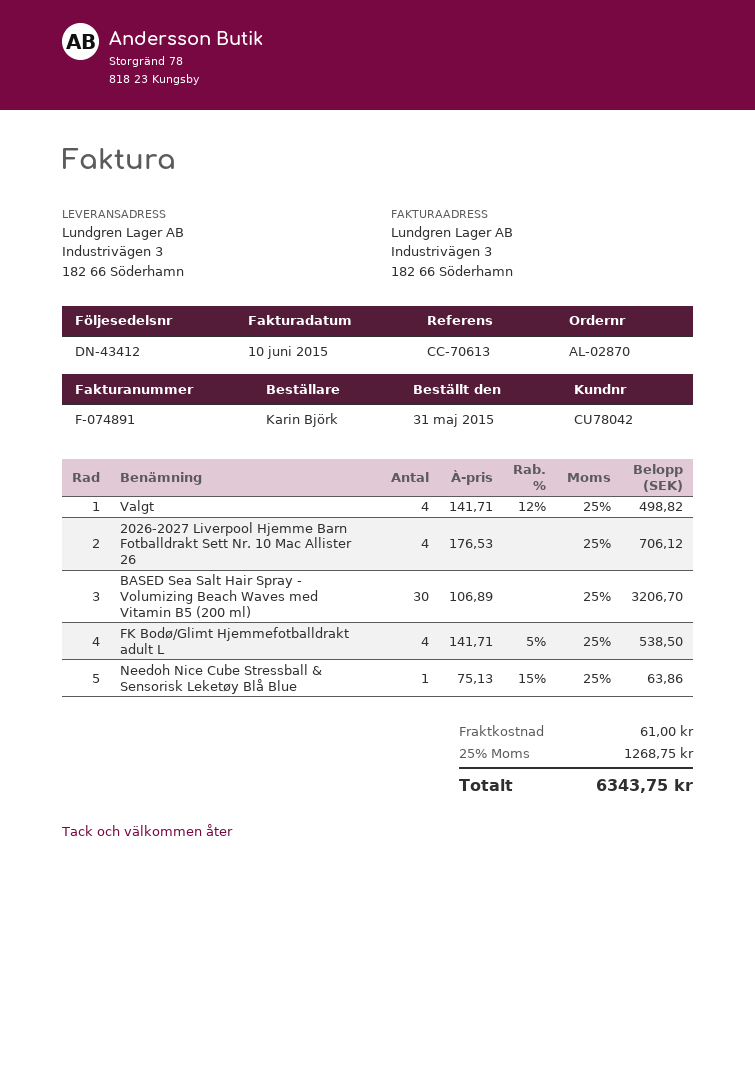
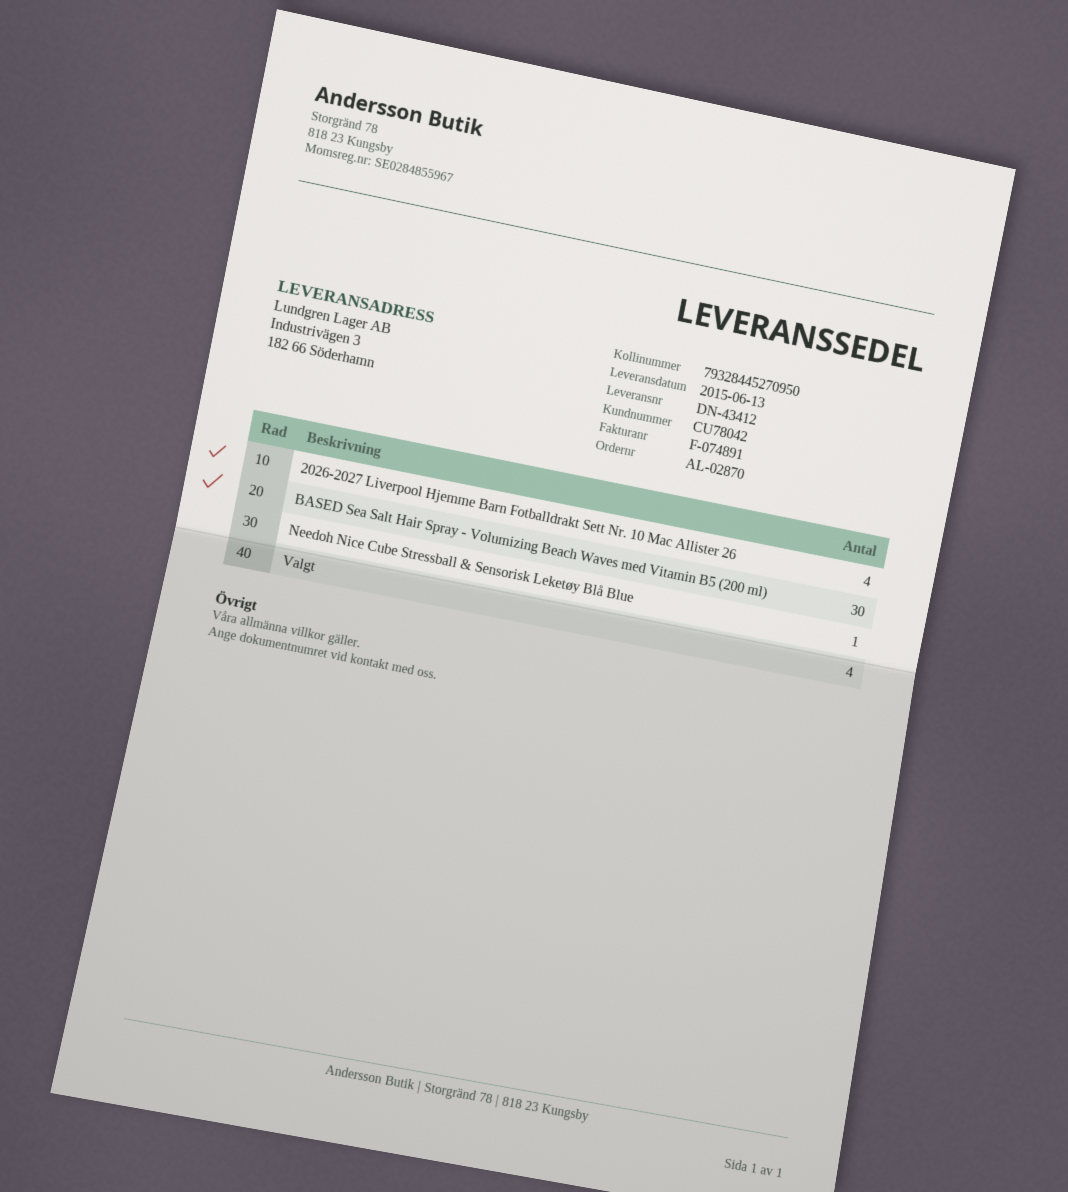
FK Bodø/Glimt Hjemmefotballdrakt adult L: 4 -> none

